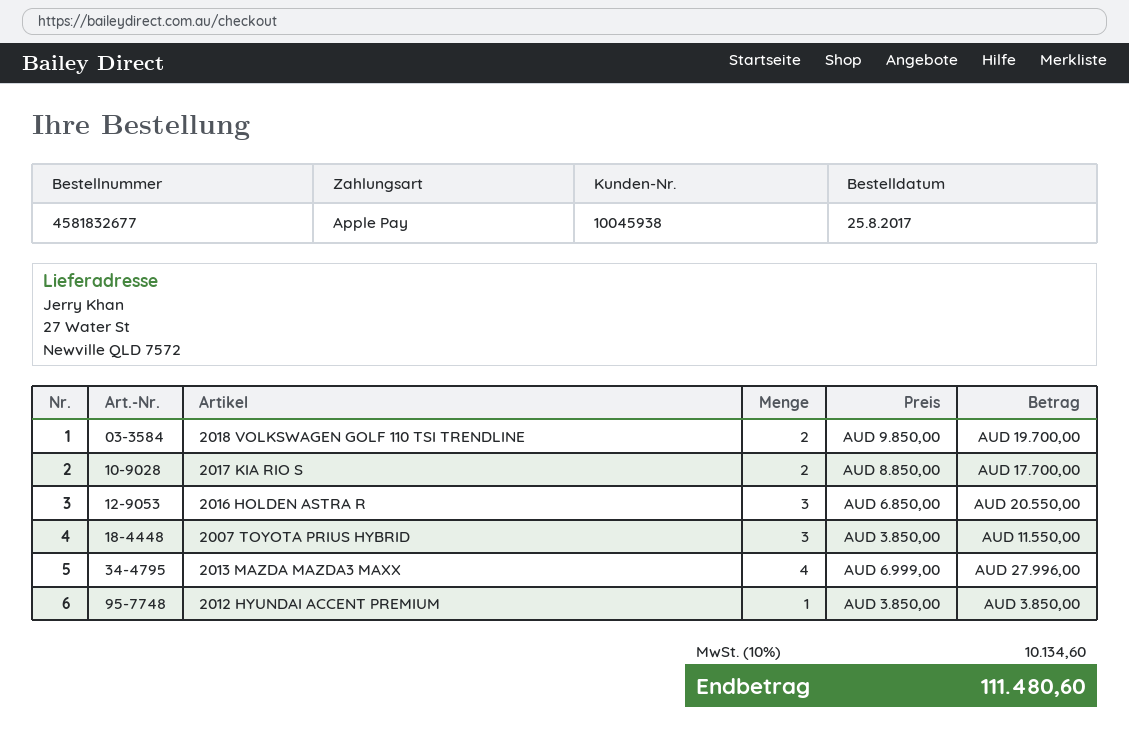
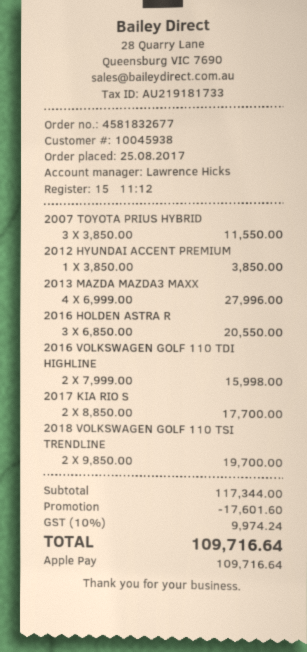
2016 VOLKSWAGEN GOLF 110 TDI HIGHLINE: none -> 2 x 7999.00 = 15998.00
discount: none -> 17601.60
tax: 10% = 10134.60 -> 10% = 9974.24
total: 111480.60 -> 109716.64

